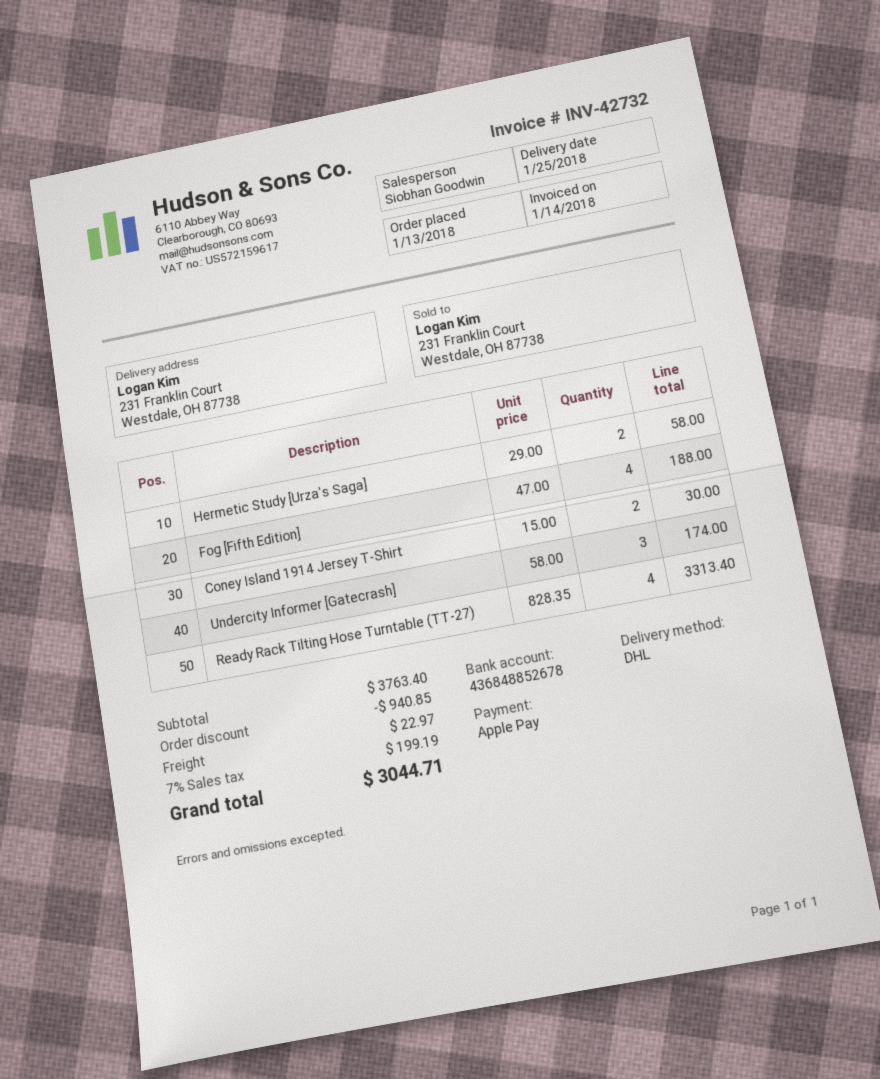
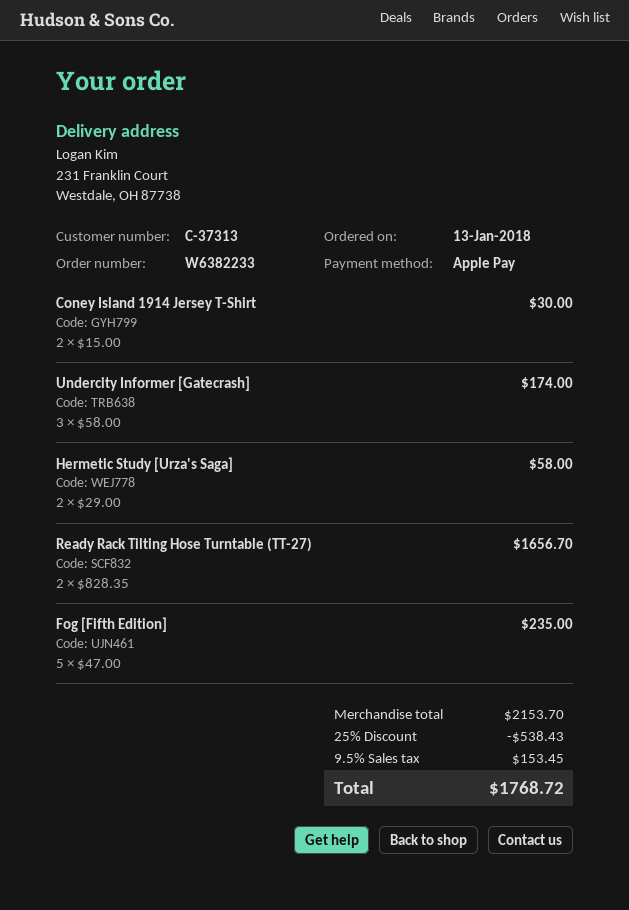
Fog [Fifth Edition]: 4 x 47.00 = 188.00 -> 5 x 47.00 = 235.00
Ready Rack Tilting Hose Turntable (TT-27): 4 x 828.35 = 3313.40 -> 2 x 828.35 = 1656.70
subtotal: 3763.40 -> 2153.70
discount: 940.85 -> 538.43
shipping: 22.97 -> none
tax: 7% = 199.19 -> 9.5% = 153.45
total: 3044.71 -> 1768.72

